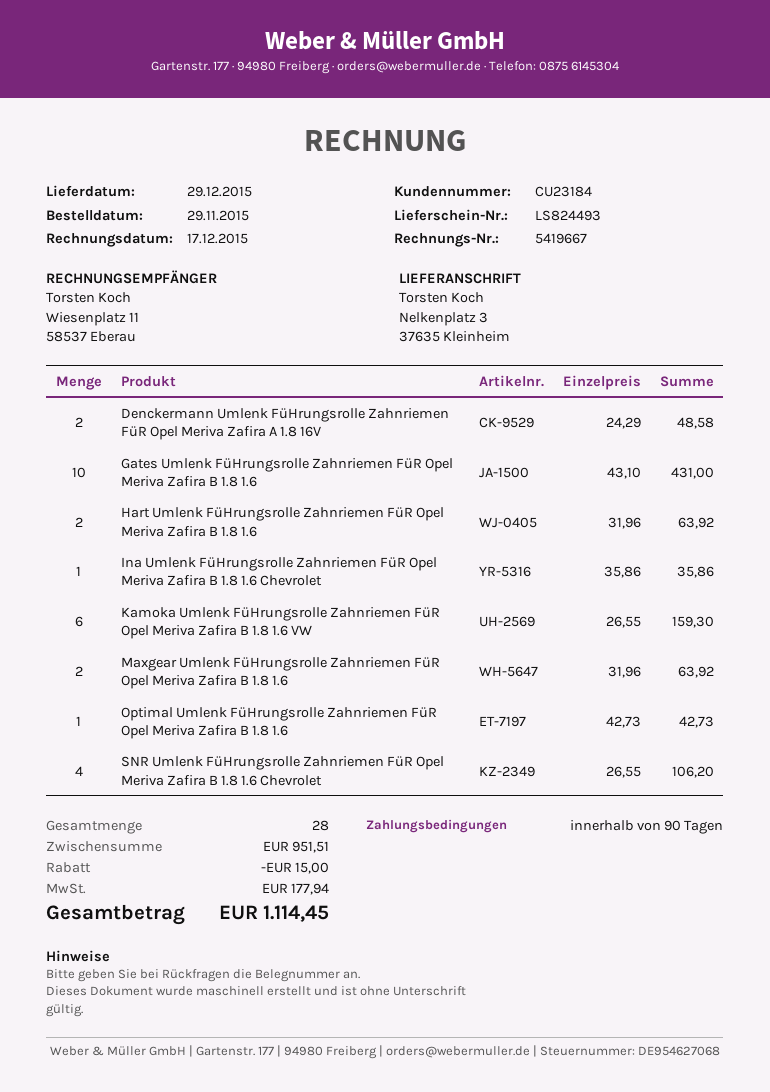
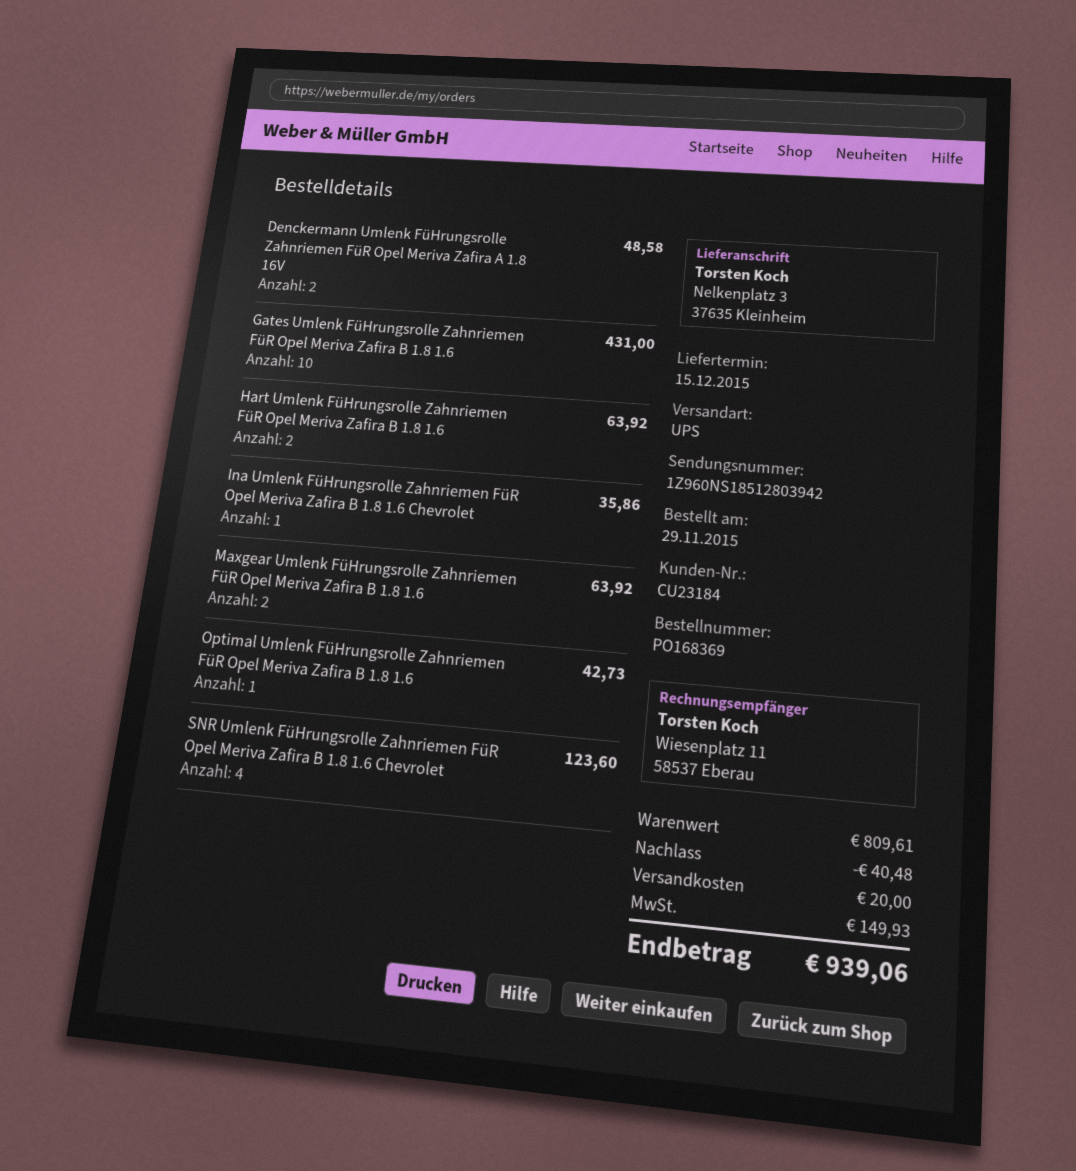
delivery date: 2015-12-29 -> 2015-12-15
Kamoka Umlenk FüHrungsrolle Zahnriemen FüR Opel Meriva Zafira B 1.8 1.6 VW: 6 for 159.30 -> none
SNR Umlenk FüHrungsrolle Zahnriemen FüR Opel Meriva Zafira B 1.8 1.6 Chevrolet: 4 for 106.20 -> 4 for 123.60
subtotal: 951.51 -> 809.61
discount: 15.00 -> 40.48
shipping: none -> 20.00
tax: 177.94 -> 149.93
total: 1114.45 -> 939.06

